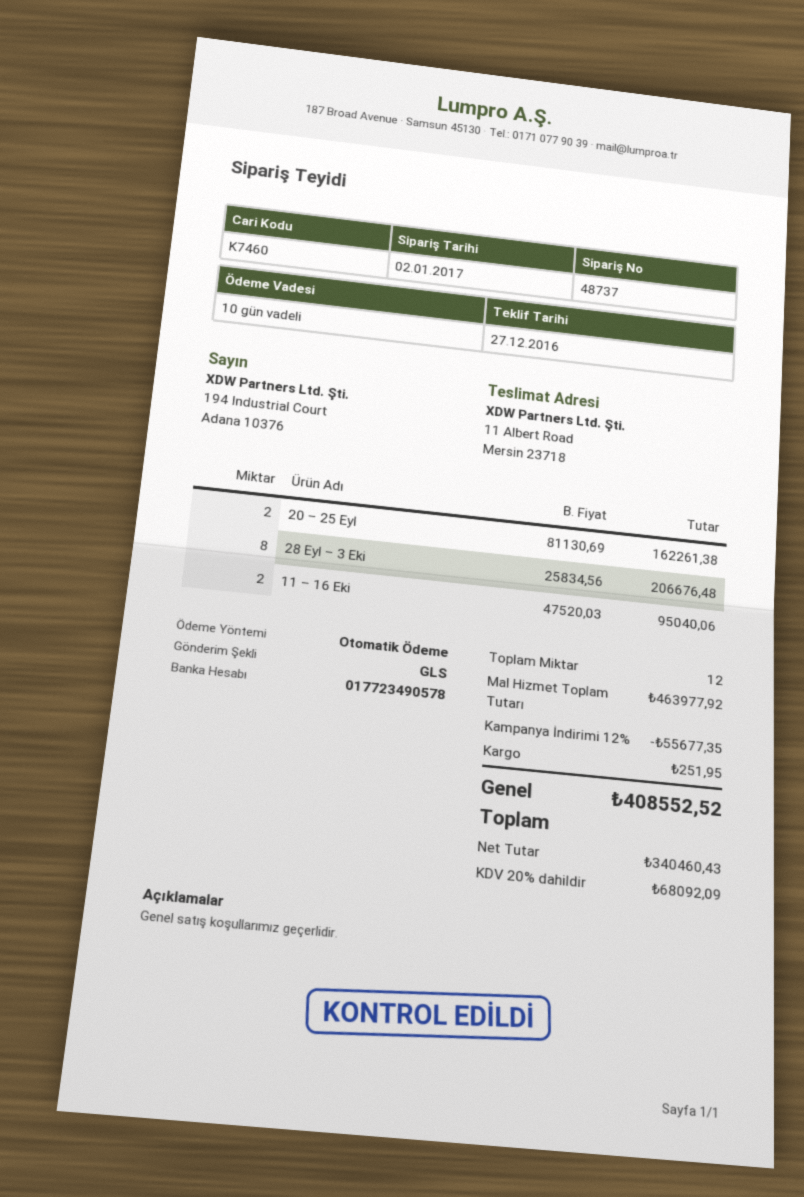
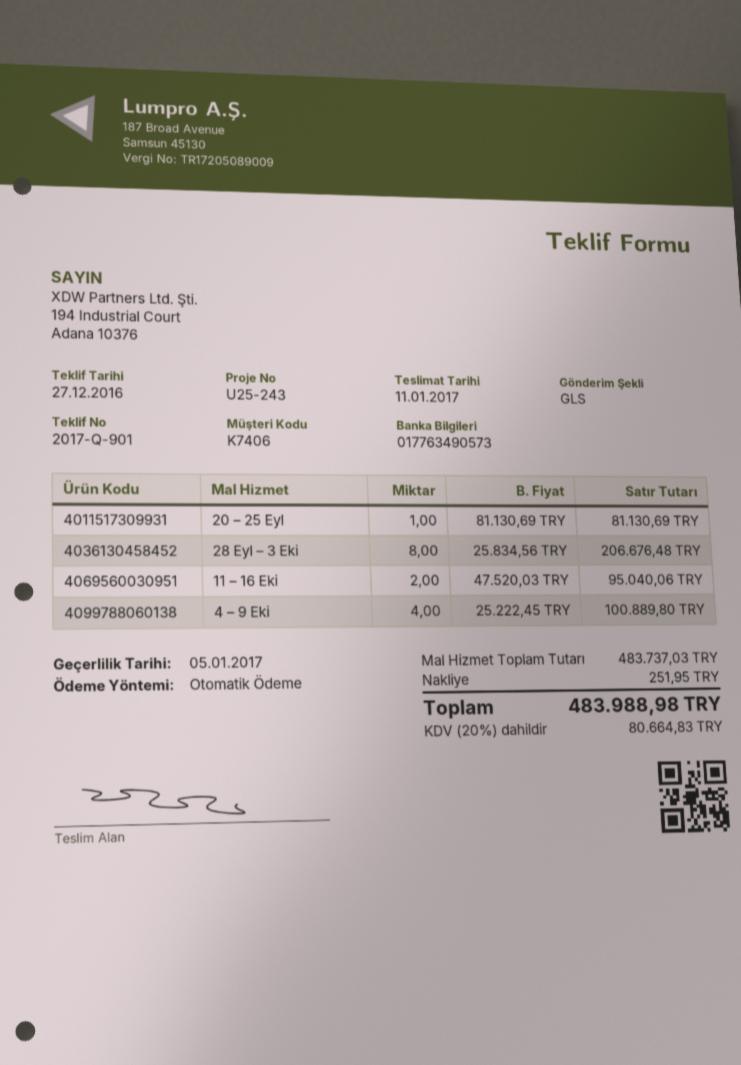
customer number: K7460 -> K7406
bank account: 017723490578 -> 017763490573
20 – 25 Eyl: 2 x 81130.69 = 162261.38 -> 1 x 81130.69 = 81130.69
4 – 9 Eki: none -> 4 x 25222.45 = 100889.80
subtotal: 463977.92 -> 483737.03
discount: 12% = 55677.35 -> none
tax: 20% = 68092.09 -> 20% = 80664.83
total: 408552.52 -> 483988.98

